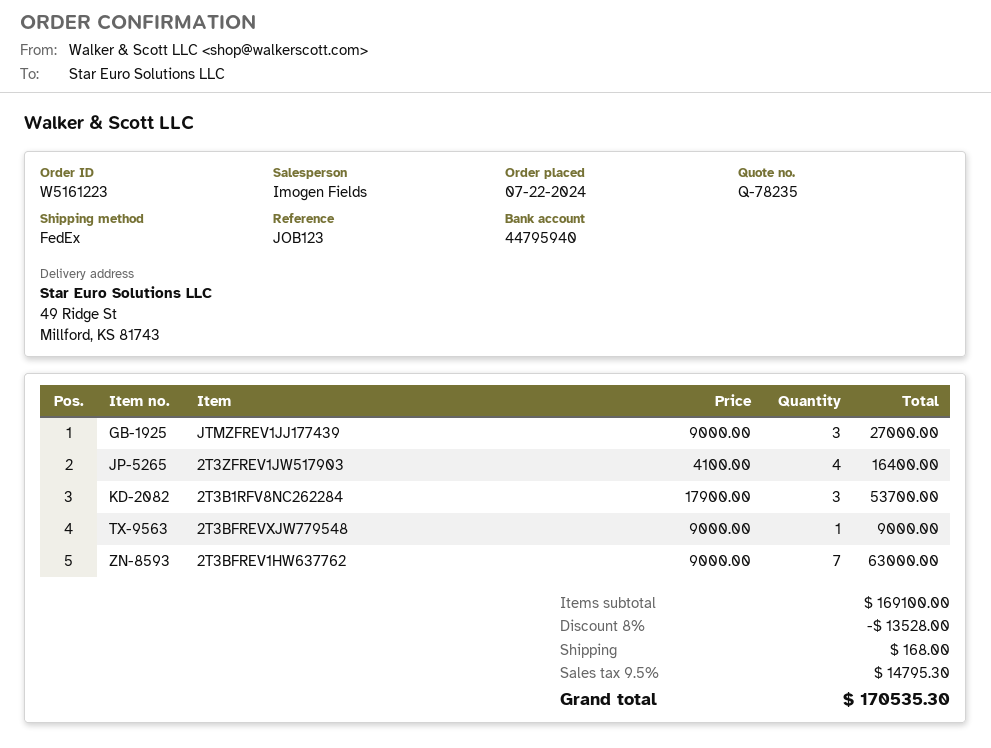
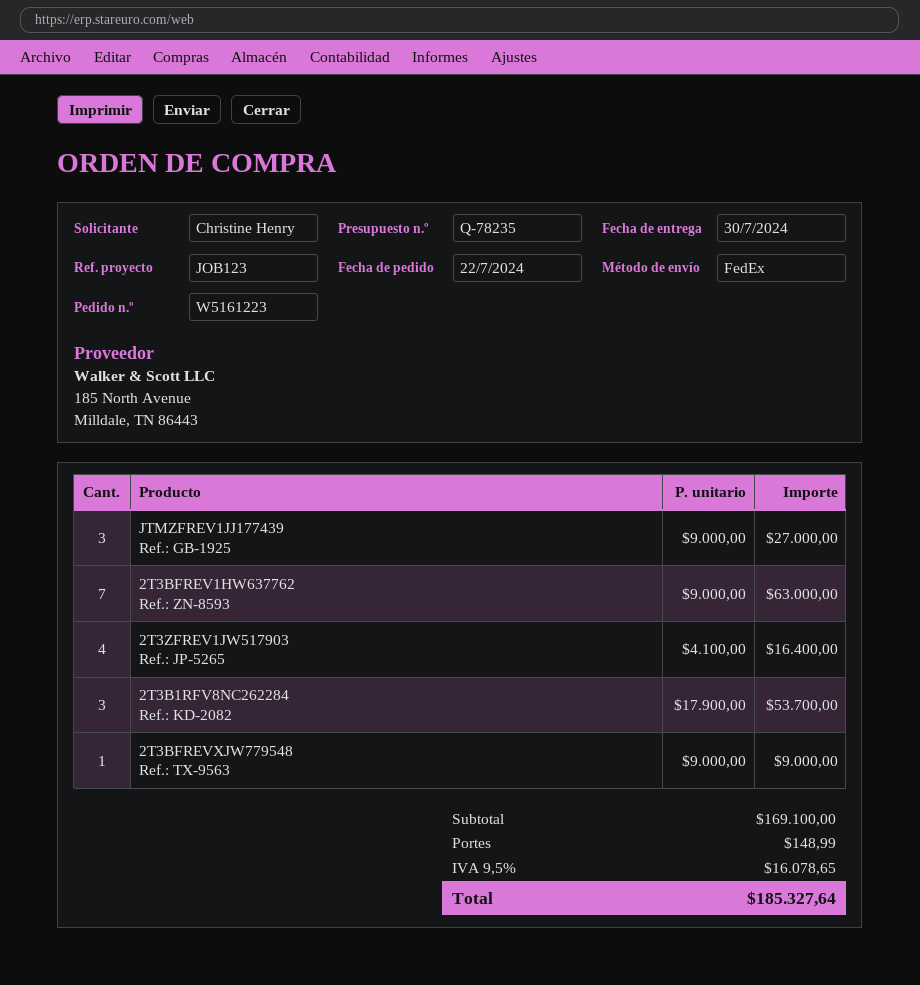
discount: 8% = 13528.00 -> none
shipping: 168.00 -> 148.99
tax: 9.5% = 14795.30 -> 9.5% = 16078.65
total: 170535.30 -> 185327.64

